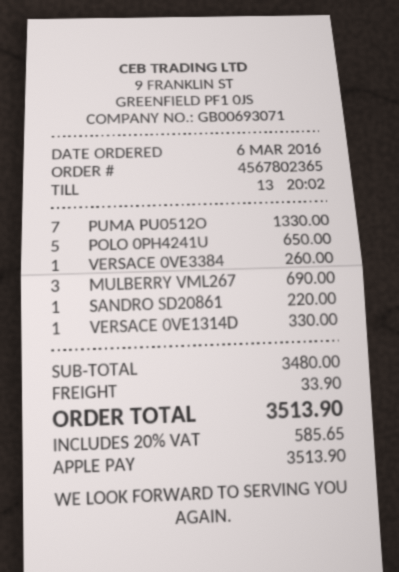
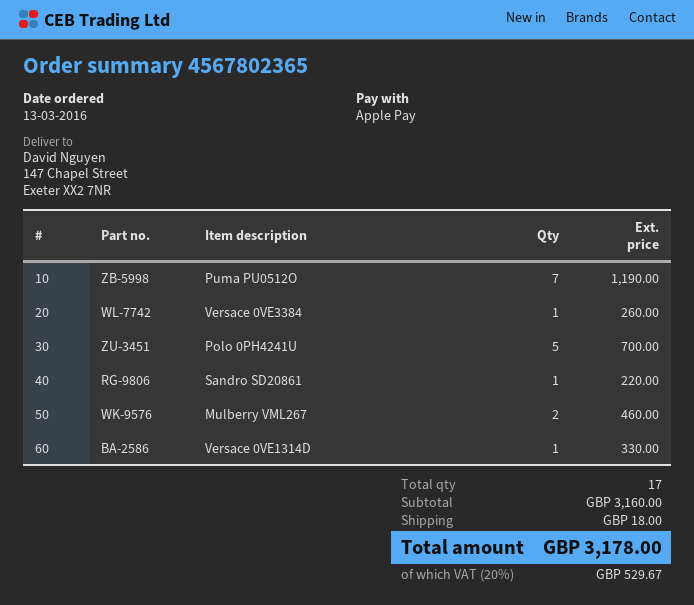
order date: 2016-03-06 -> 2016-03-13
PUMA PU0512O: 7 for 1330.00 -> 7 for 1190.00
POLO 0PH4241U: 5 for 650.00 -> 5 for 700.00
MULBERRY VML267: 3 for 690.00 -> 2 for 460.00
subtotal: 3480.00 -> 3160.00
shipping: 33.90 -> 18.00
tax: 20% = 585.65 -> 20% = 529.67
total: 3513.90 -> 3178.00

